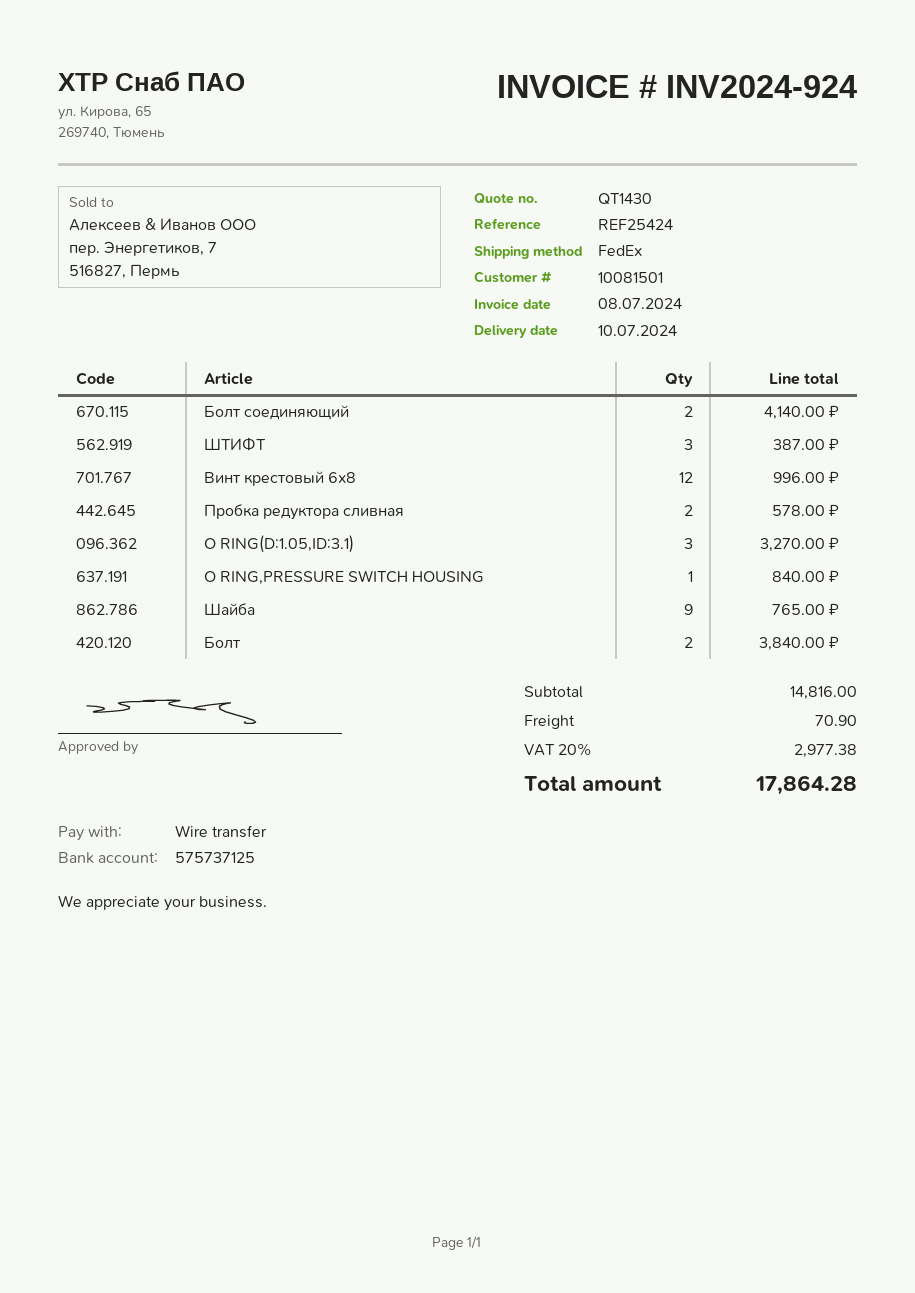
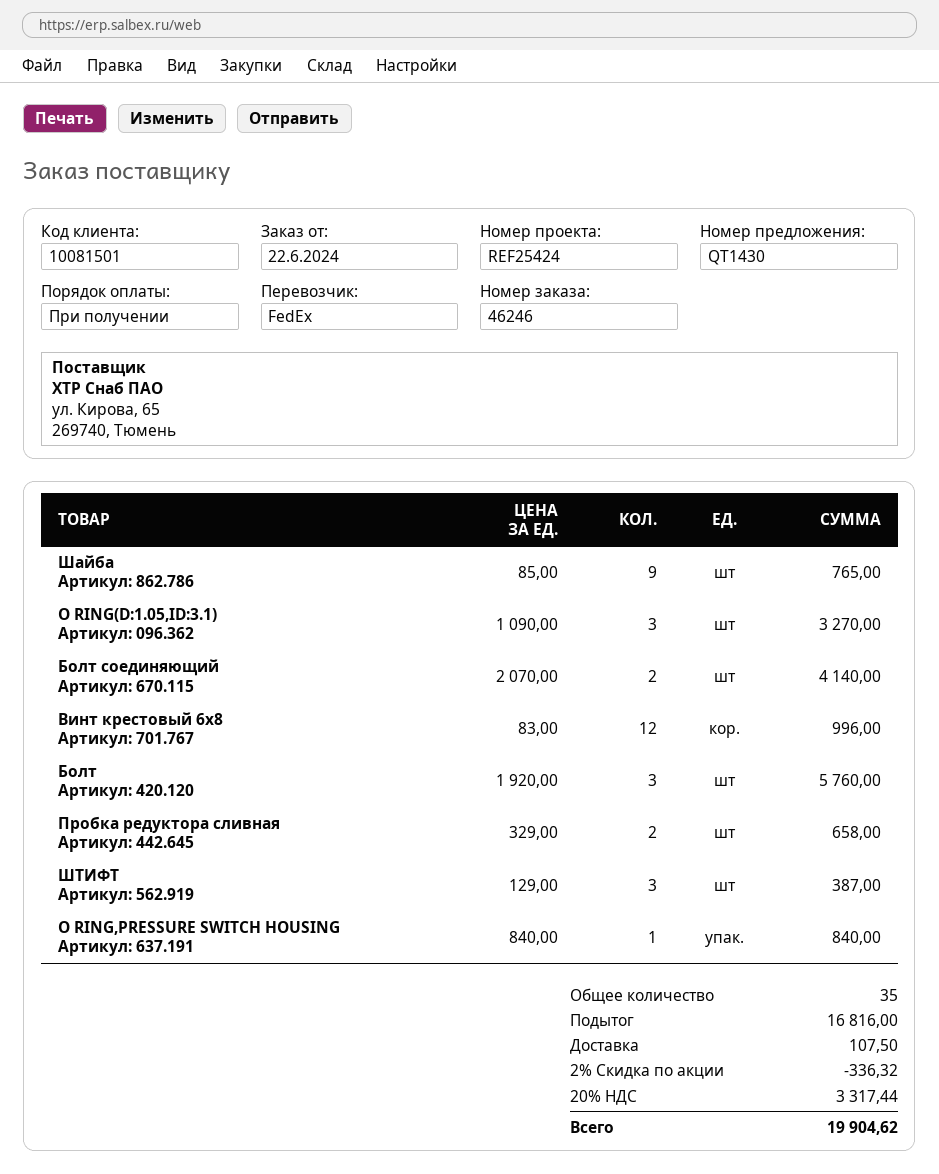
Пробка редуктора сливная: 2 for 578.00 -> 2 for 658.00
Болт: 2 for 3840.00 -> 3 for 5760.00
subtotal: 14816.00 -> 16816.00
discount: none -> 2% = 336.32
shipping: 70.90 -> 107.50
tax: 20% = 2977.38 -> 20% = 3317.44
total: 17864.28 -> 19904.62

